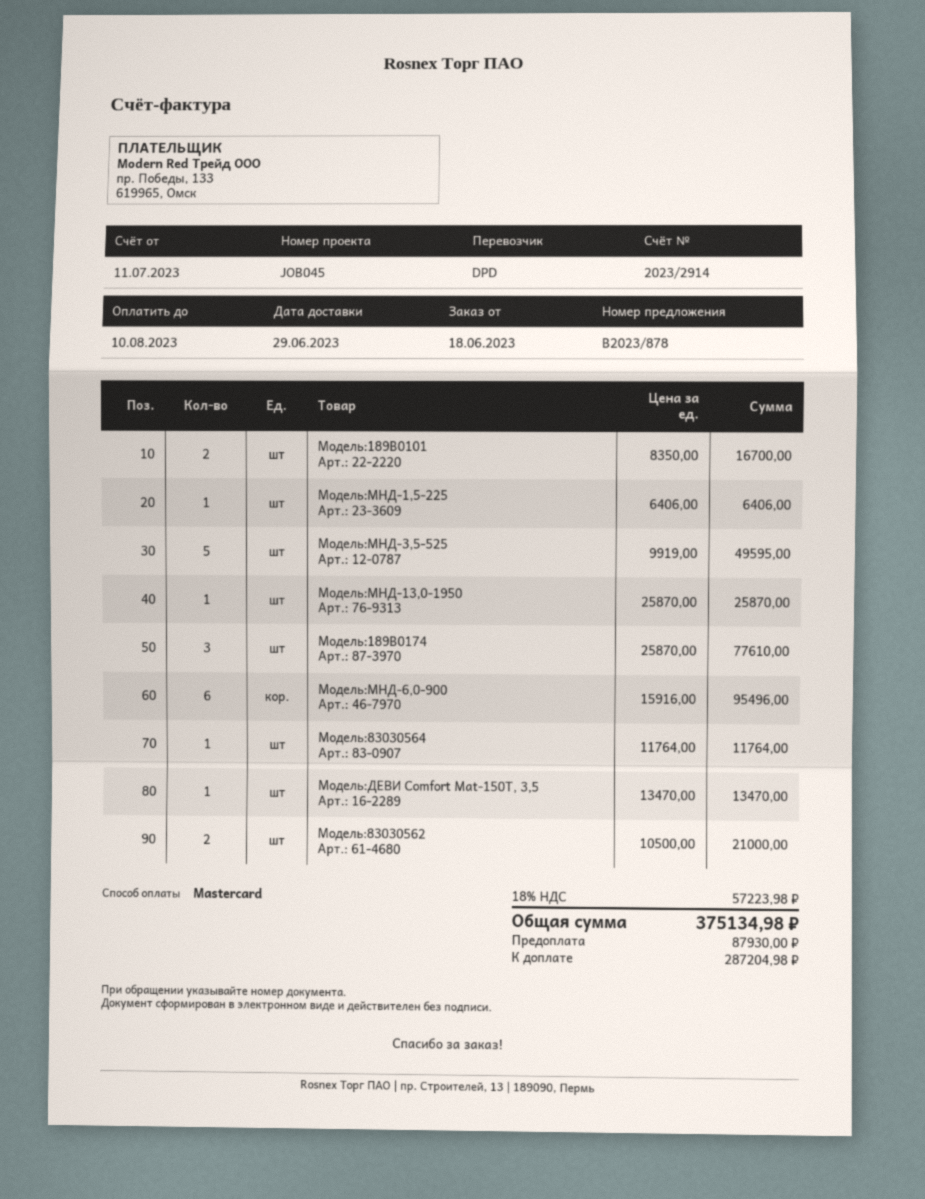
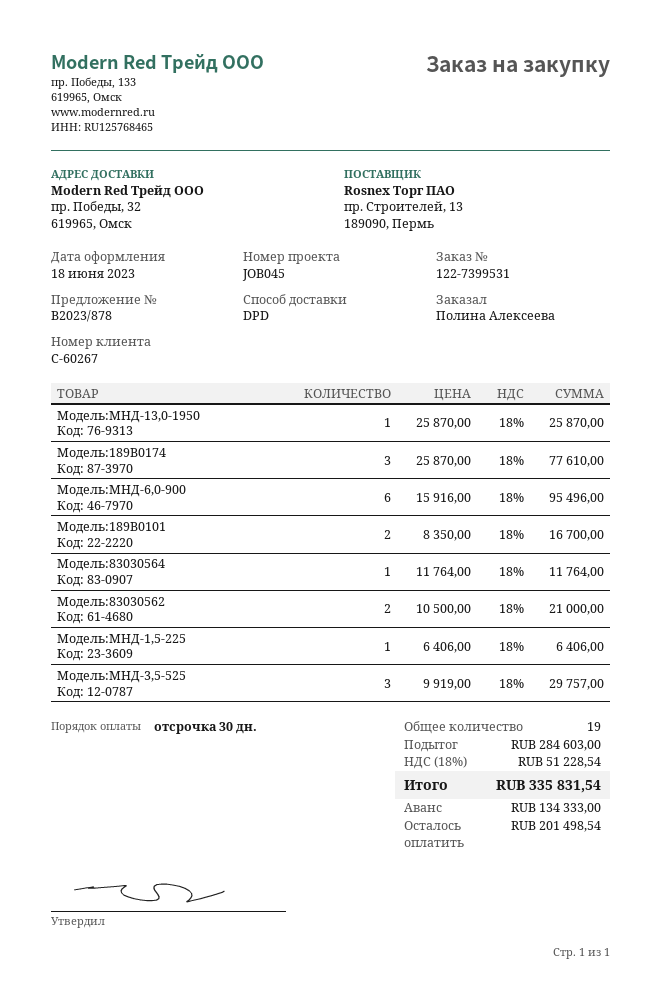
Модель:МНД-3,5-525: 5 x 9919.00 = 49595.00 -> 3 x 9919.00 = 29757.00
Модель:ДЕВИ Comfort Mat-150T, 3,5: 1 x 13470.00 = 13470.00 -> none
tax: 18% = 57223.98 -> 18% = 51228.54
total: 375134.98 -> 335831.54
deposit: 87930.00 -> 134333.00
balance: 287204.98 -> 201498.54

